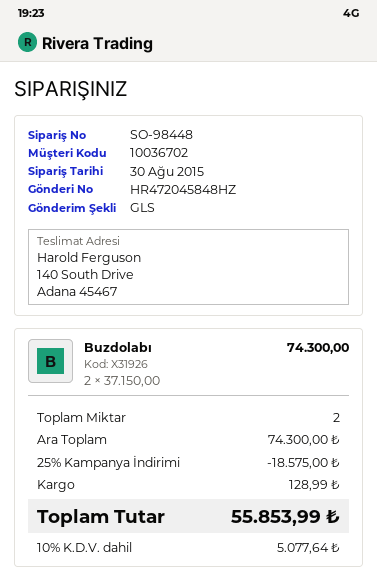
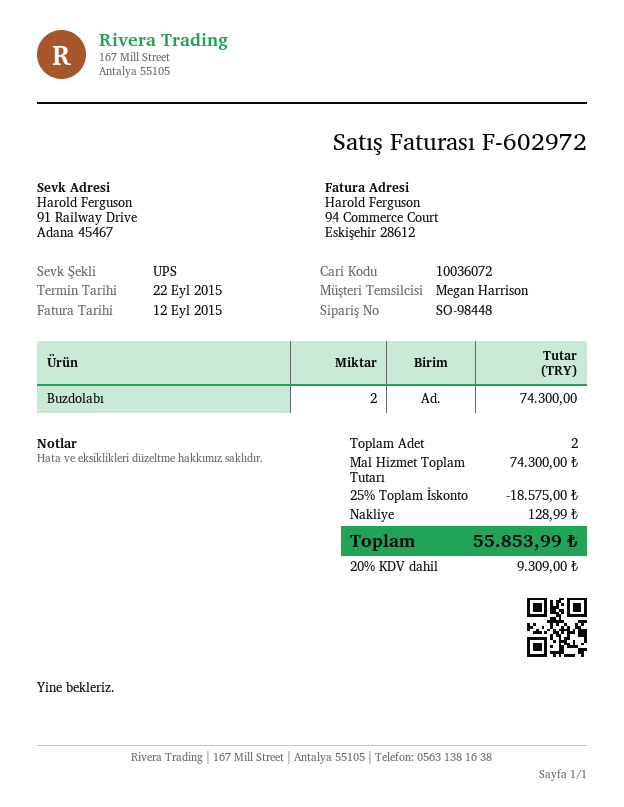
customer number: 10036702 -> 10036072
shipping method: GLS -> UPS
ship to: 140 South Drive, Adana 45467 -> 91 Railway Drive, Adana 45467
tax: 10% = 5077.64 -> 20% = 9309.00

